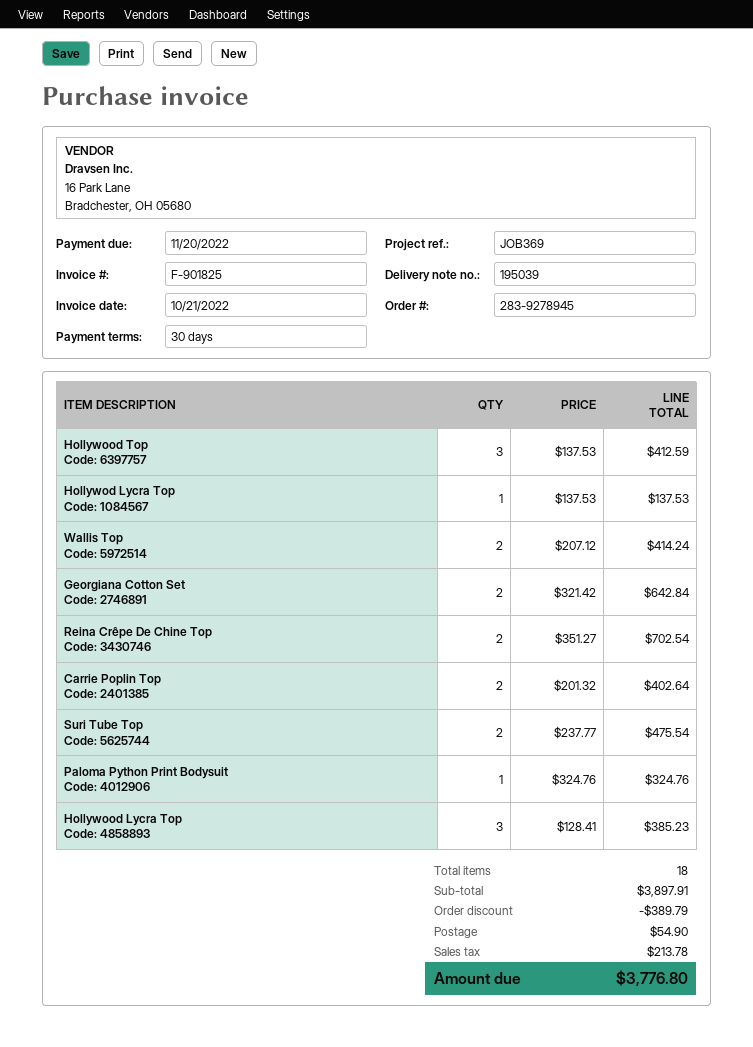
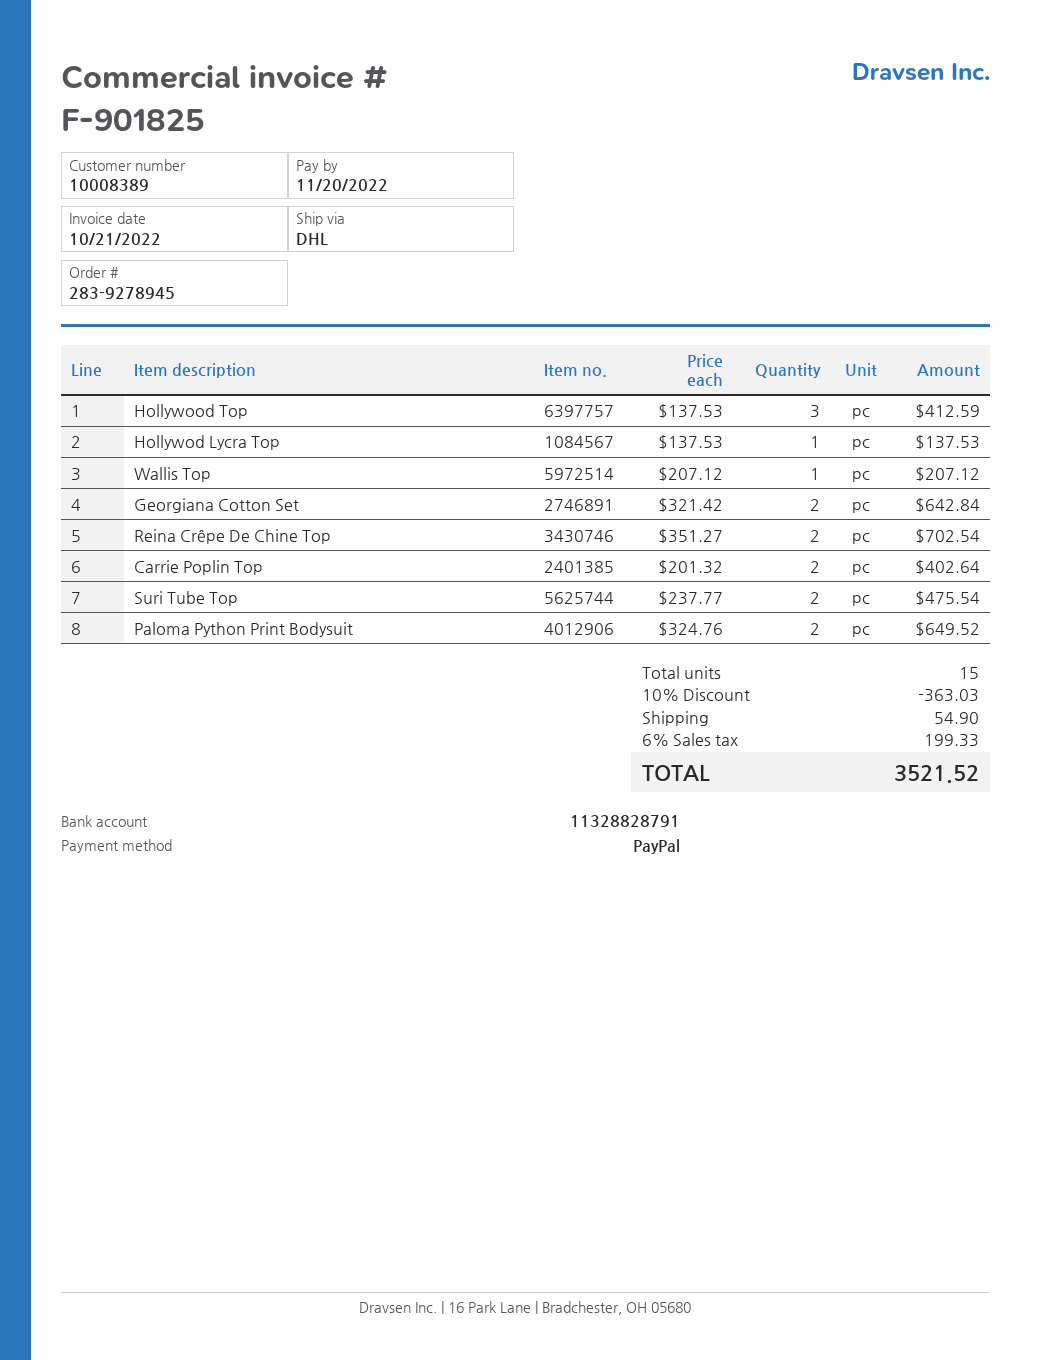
Wallis Top: 2 x 207.12 = 414.24 -> 1 x 207.12 = 207.12
Paloma Python Print Bodysuit: 1 x 324.76 = 324.76 -> 2 x 324.76 = 649.52
Hollywood Lycra Top: 3 x 128.41 = 385.23 -> none
total quantity: 18 -> 15
discount: 389.79 -> 363.03
tax: 213.78 -> 199.33
total: 3776.80 -> 3521.52

